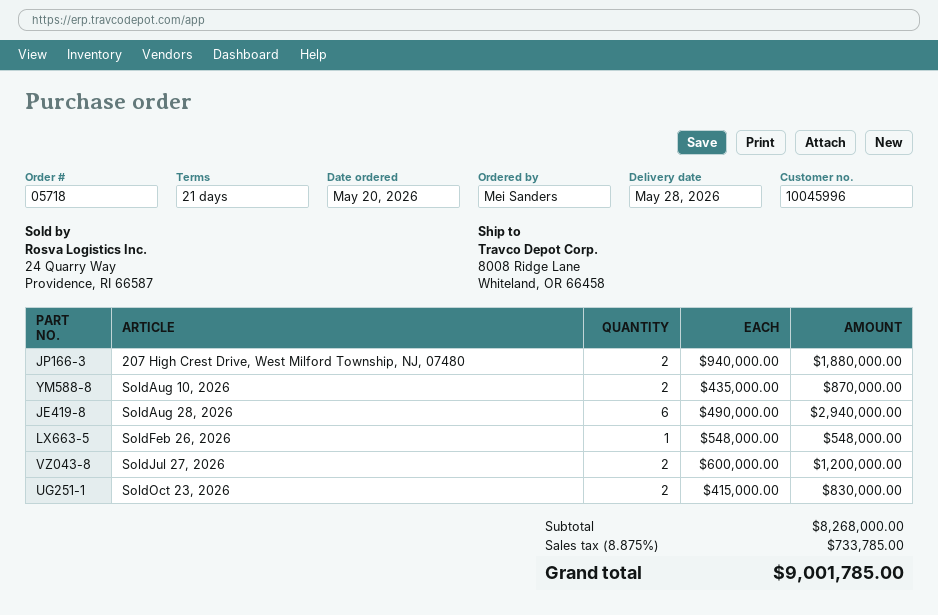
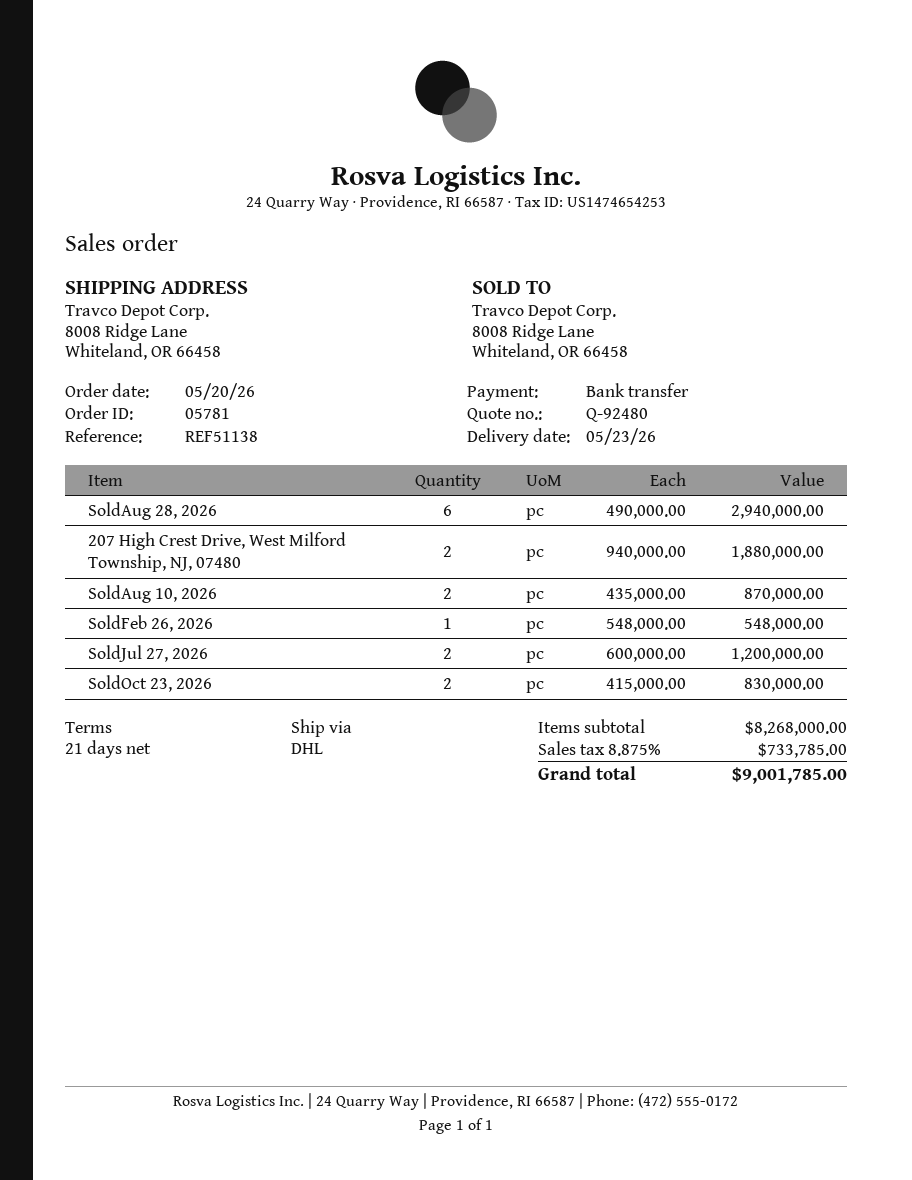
order number: 05718 -> 05781
delivery date: 2026-05-28 -> 2026-05-23

